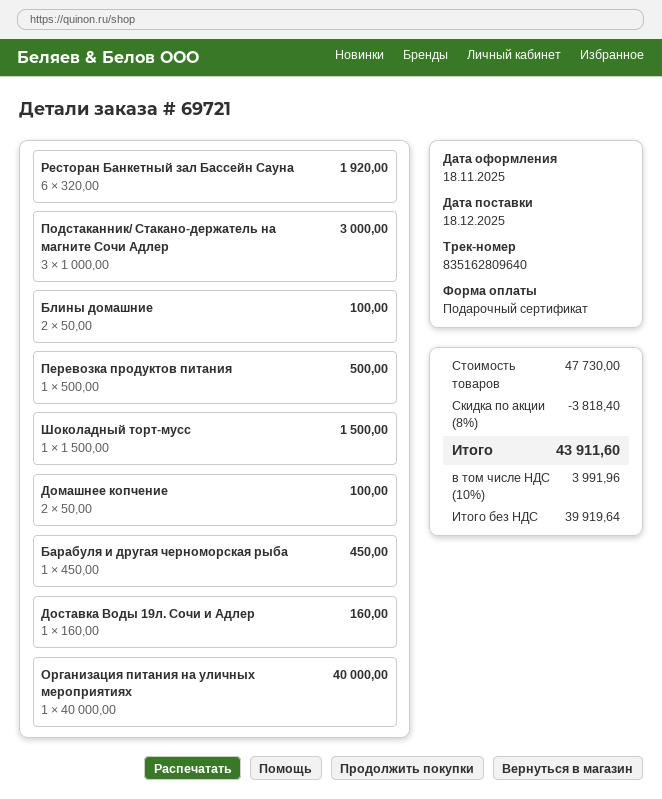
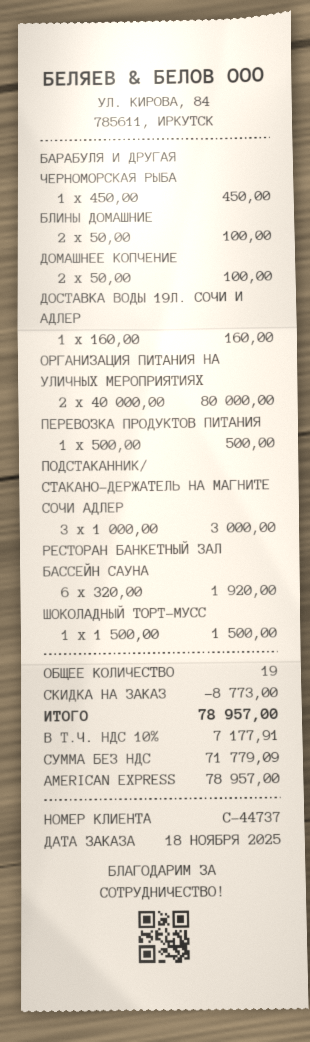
payment method: gift card -> American Express
Организация питания на уличных мероприятиях: 1 x 40000.00 = 40000.00 -> 2 x 40000.00 = 80000.00
discount: 3818.40 -> 8773.00
net: 39919.64 -> 71779.09
tax: 10% = 3991.96 -> 10% = 7177.91
total: 43911.60 -> 78957.00

